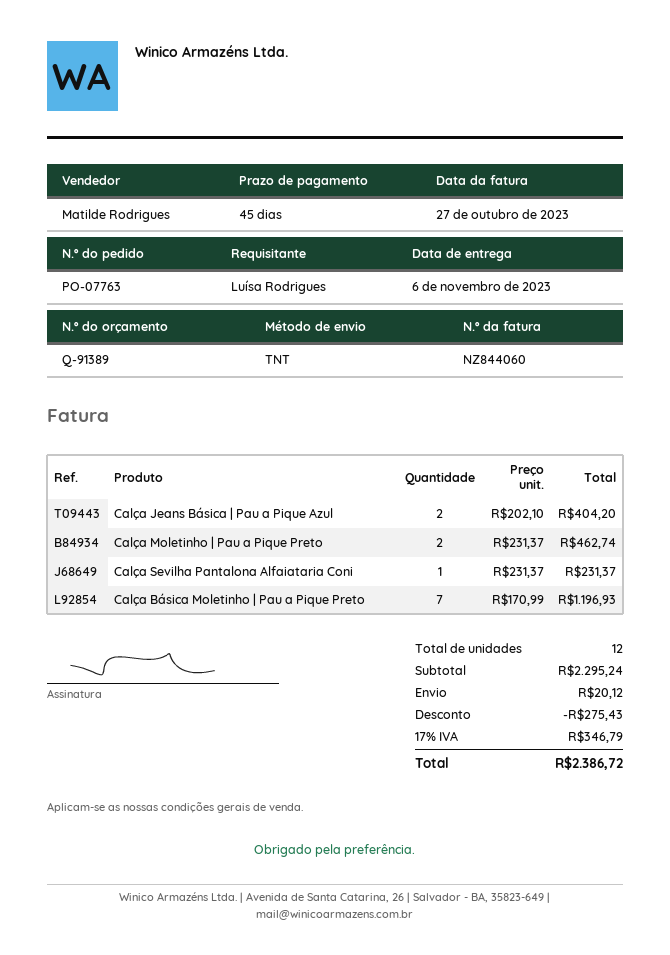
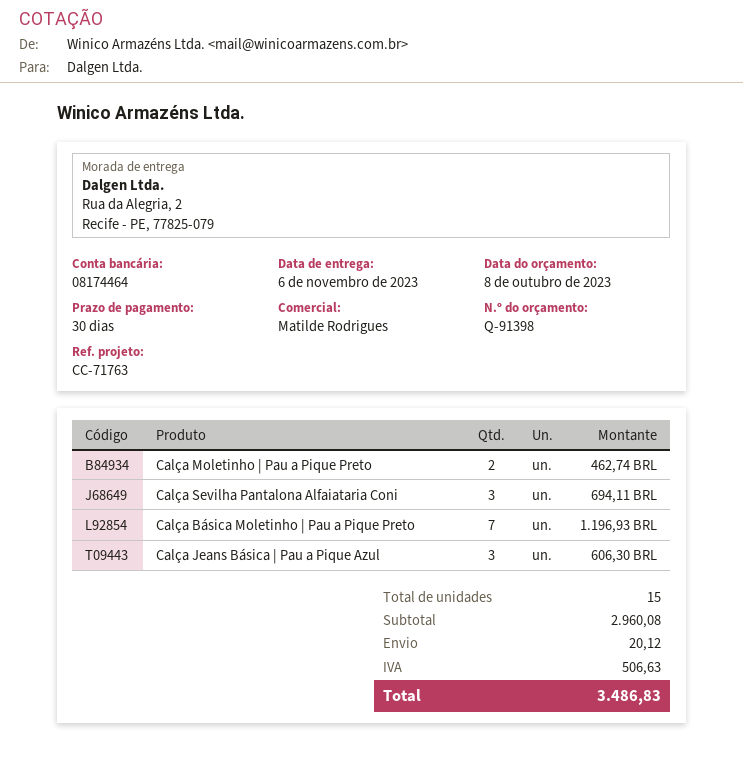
quote number: Q-91389 -> Q-91398
payment terms: 45 days -> 30 days
Calça Jeans Básica | Pau a Pique Azul: 2 for 404.20 -> 3 for 606.30
Calça Sevilha Pantalona Alfaiataria Coni: 1 for 231.37 -> 3 for 694.11
total quantity: 12 -> 15
subtotal: 2295.24 -> 2960.08
discount: 275.43 -> none
tax: 346.79 -> 506.63
total: 2386.72 -> 3486.83

